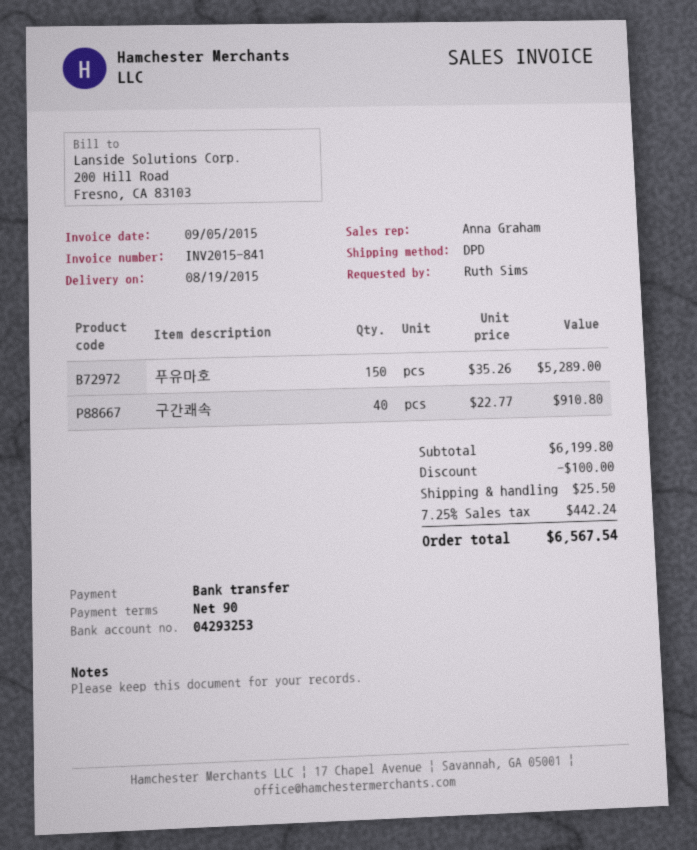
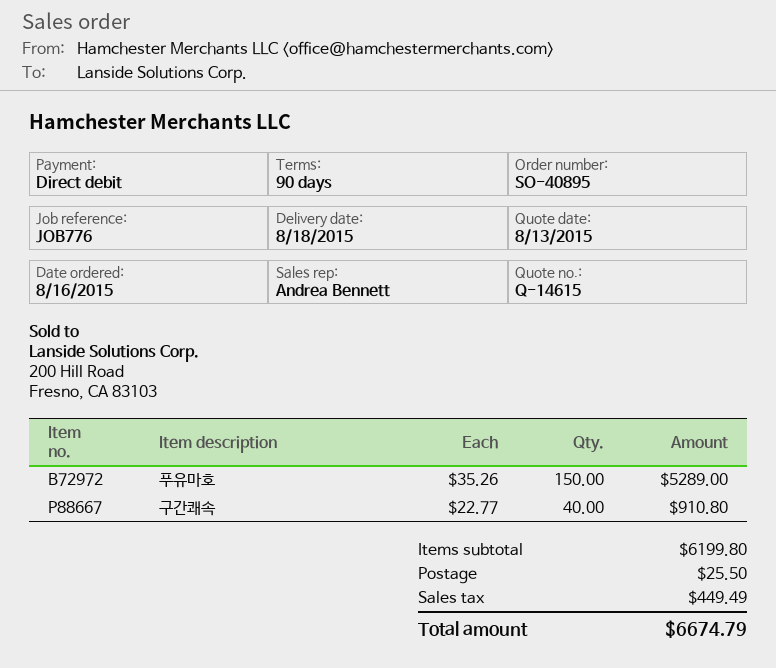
delivery date: 2015-08-19 -> 2015-08-18
sales rep: Anna Graham -> Andrea Bennett
payment method: bank transfer -> direct debit
discount: 100.00 -> none
tax: 442.24 -> 449.49
total: 6567.54 -> 6674.79

